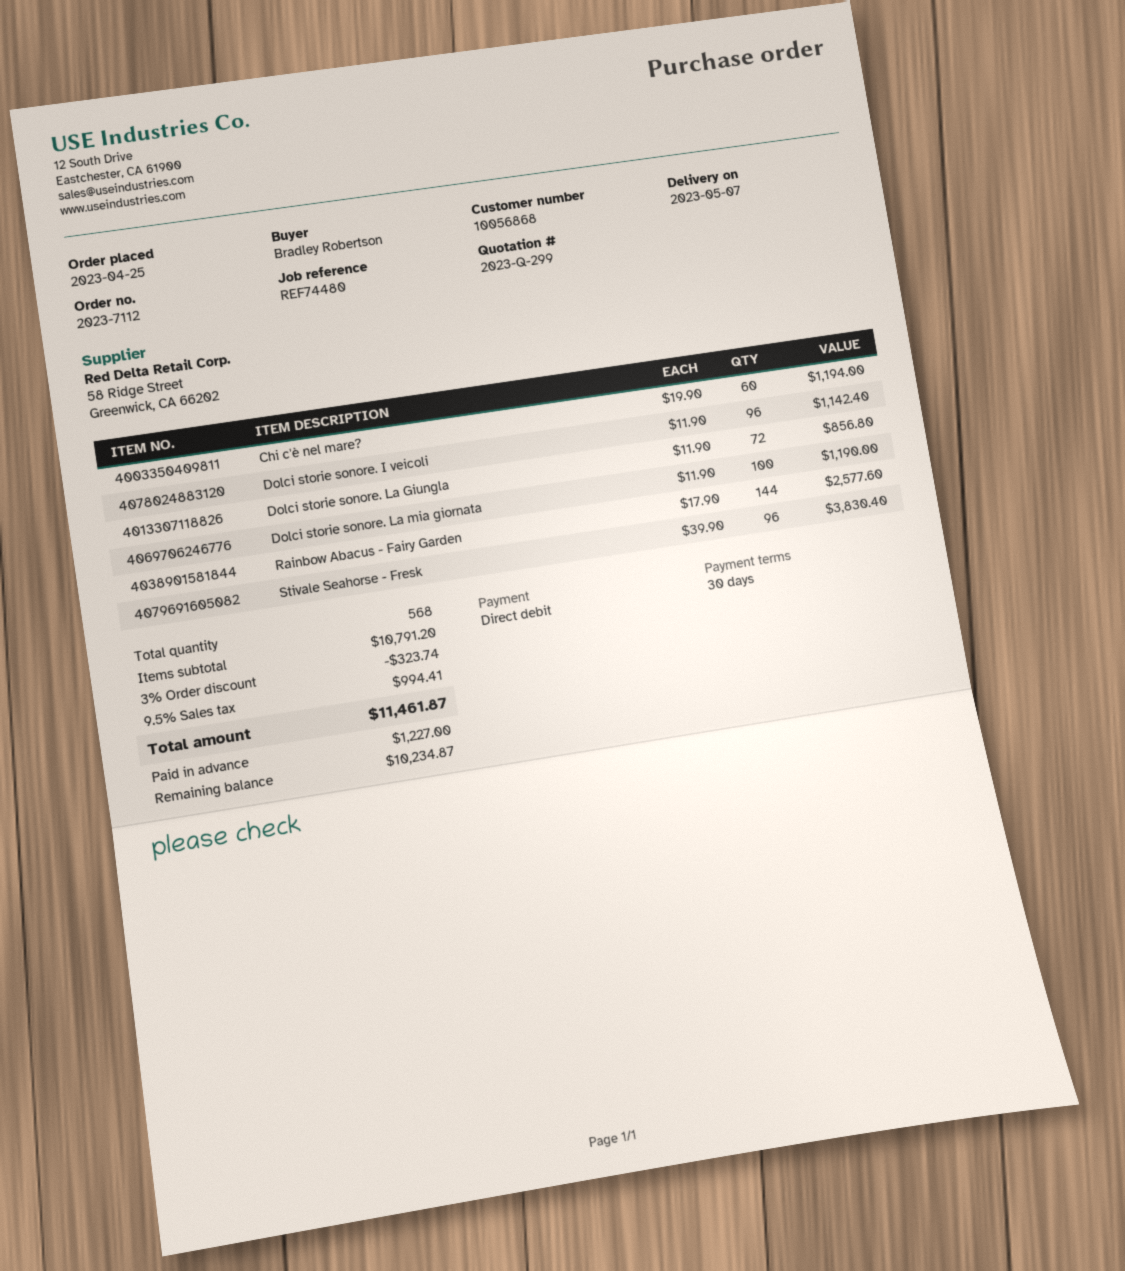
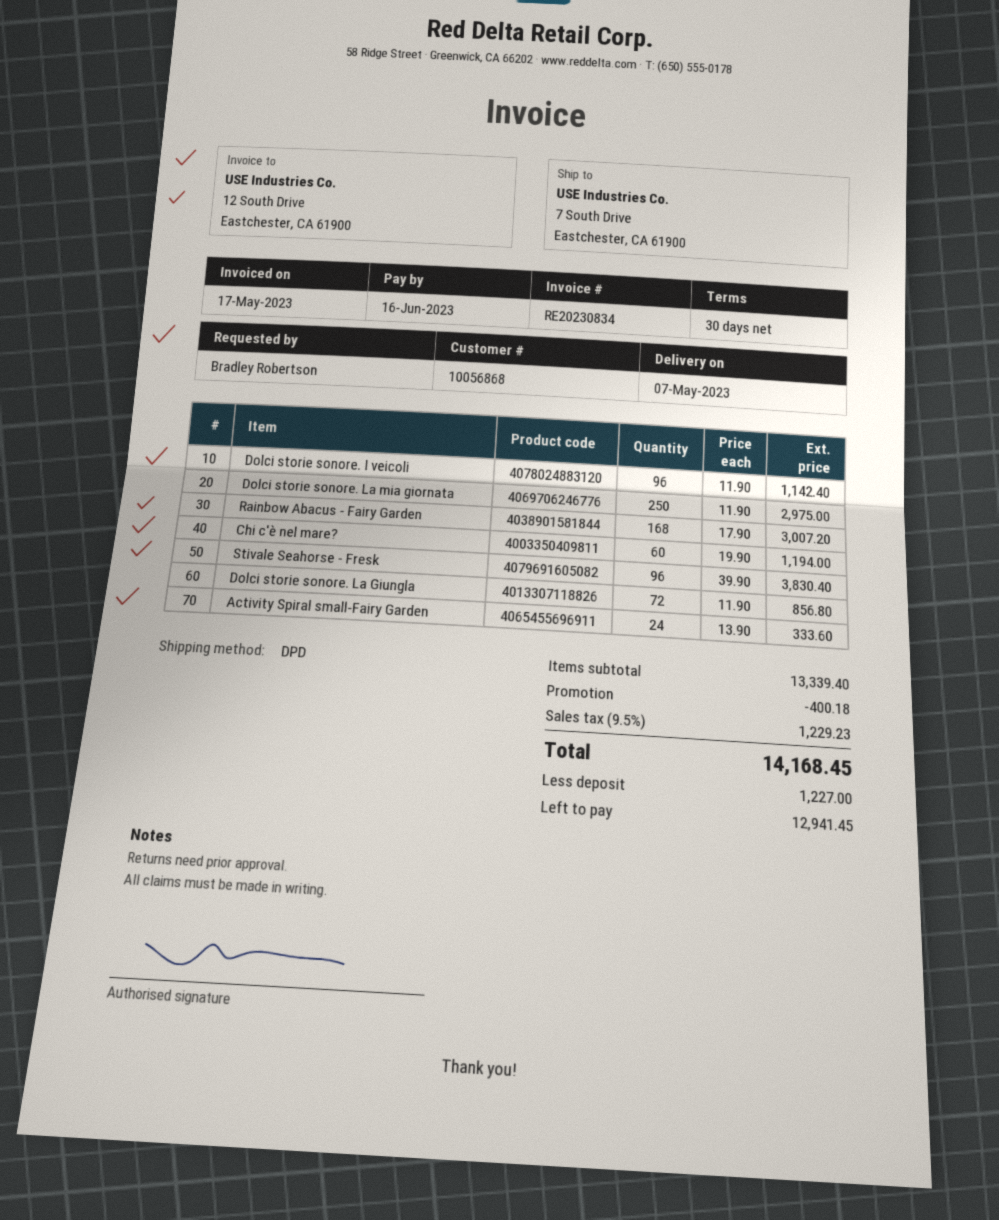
Dolci storie sonore. La mia giornata: 100 x 11.90 = 1190.00 -> 250 x 11.90 = 2975.00
Rainbow Abacus - Fairy Garden: 144 x 17.90 = 2577.60 -> 168 x 17.90 = 3007.20
Activity Spiral small-Fairy Garden: none -> 24 x 13.90 = 333.60
subtotal: 10791.20 -> 13339.40
discount: 323.74 -> 400.18
tax: 9.5% = 994.41 -> 9.5% = 1229.23
total: 11461.87 -> 14168.45
balance: 10234.87 -> 12941.45

